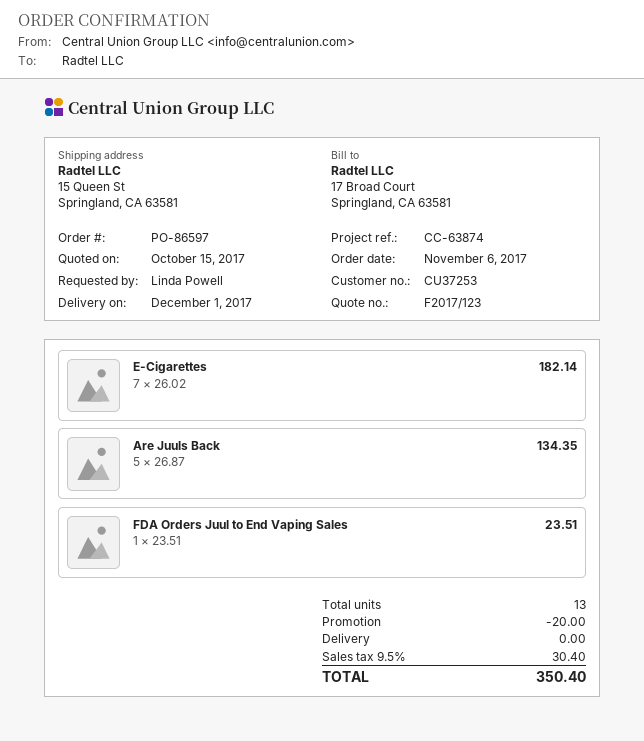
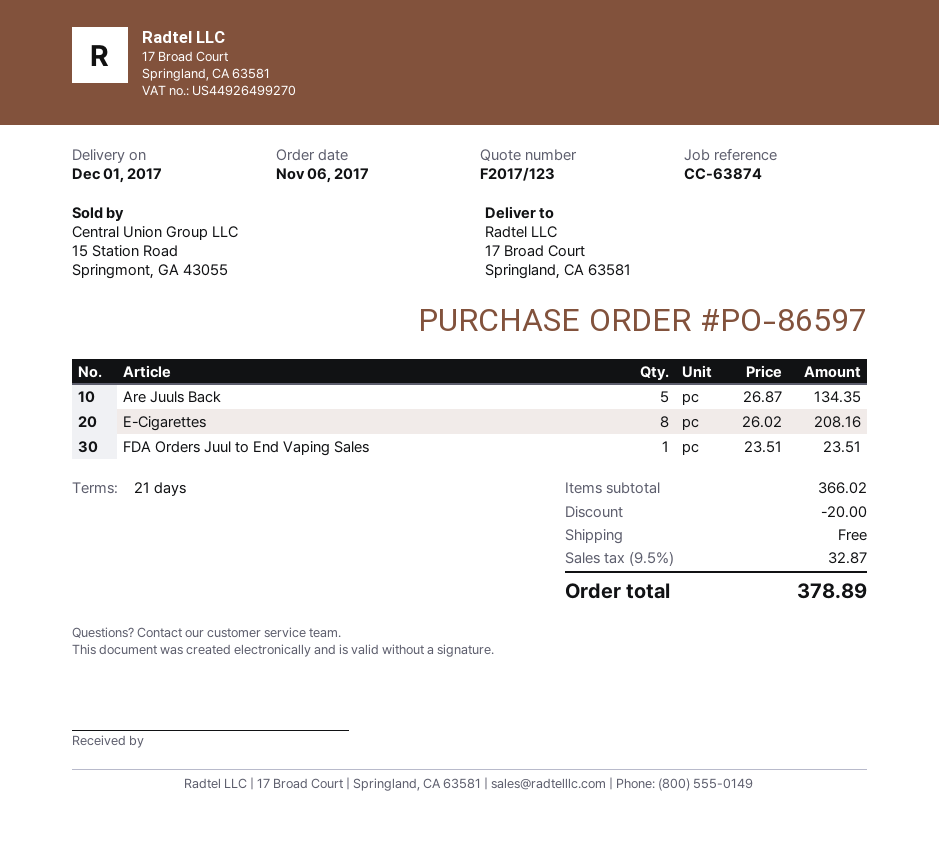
ship to: 15 Queen St, Springland, CA 63581 -> 17 Broad Court, Springland, CA 63581
E-Cigarettes: 7 x 26.02 = 182.14 -> 8 x 26.02 = 208.16
tax: 9.5% = 30.40 -> 9.5% = 32.87
total: 350.40 -> 378.89

